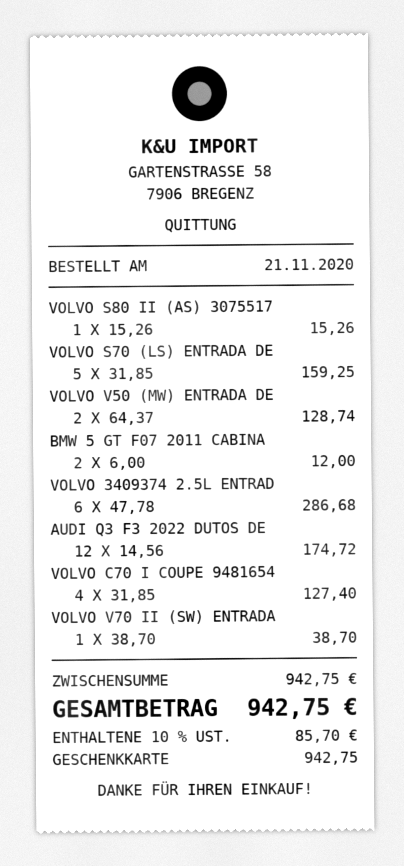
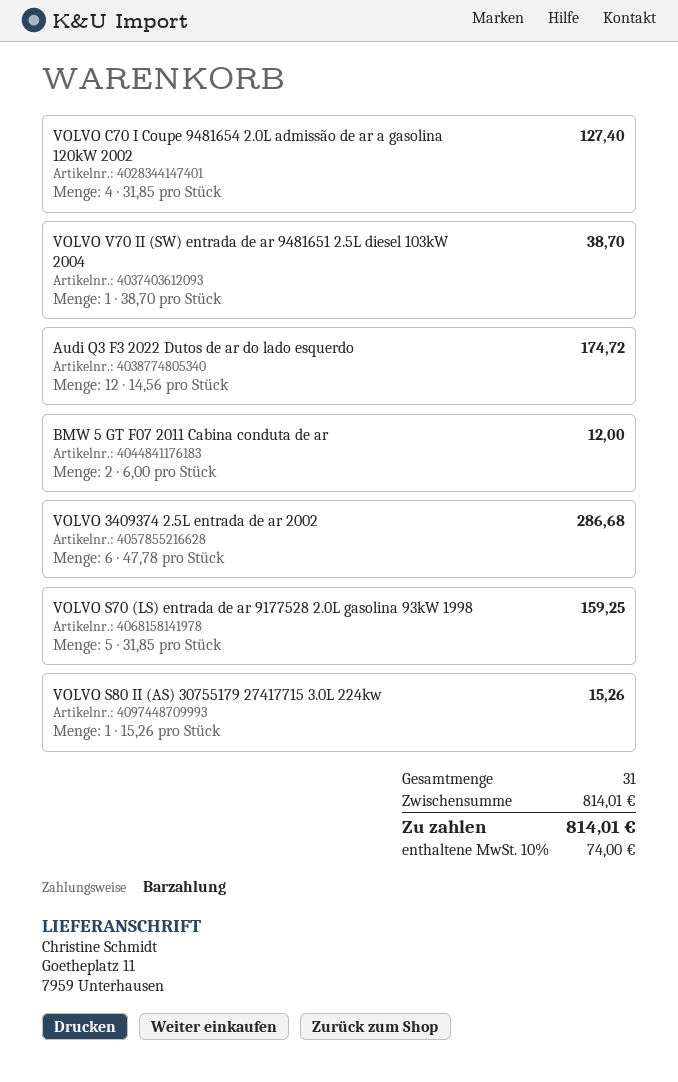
payment method: gift card -> cash
VOLVO V50 (MW) ENTRADA DE: 2 x 64.37 = 128.74 -> none
subtotal: 942.75 -> 814.01
tax: 10% = 85.70 -> 10% = 74.00
total: 942.75 -> 814.01

